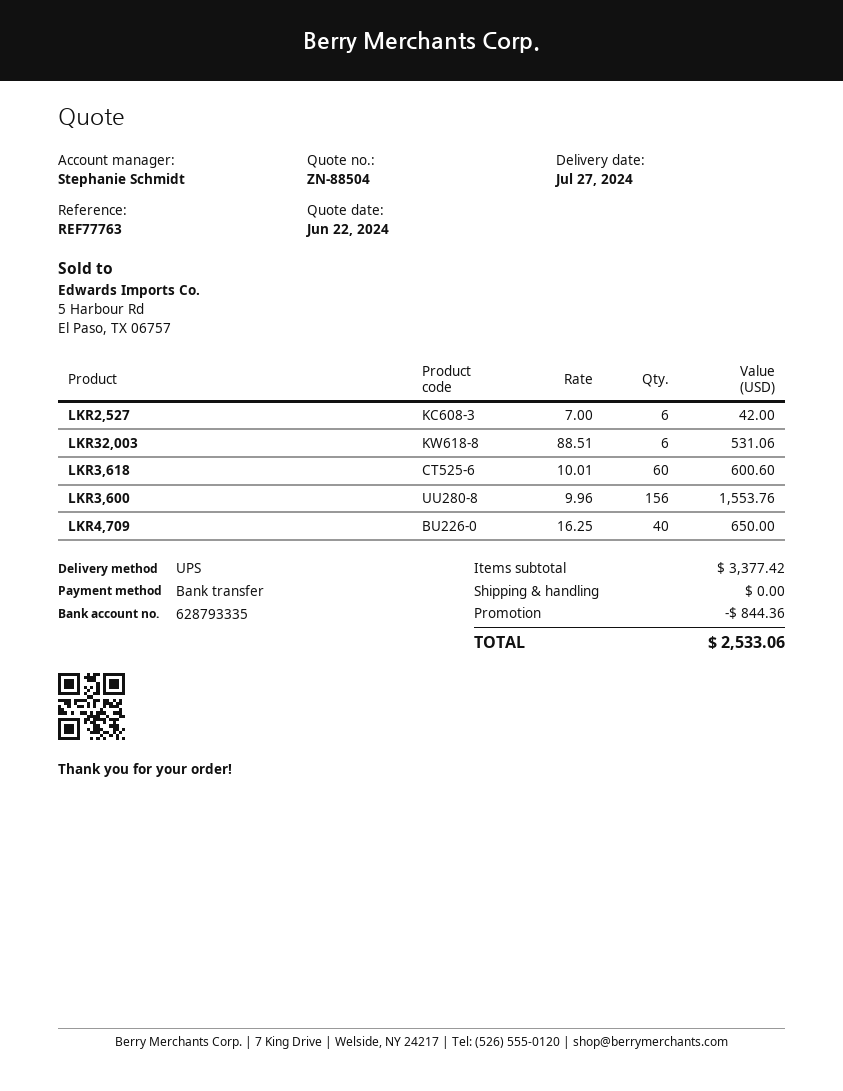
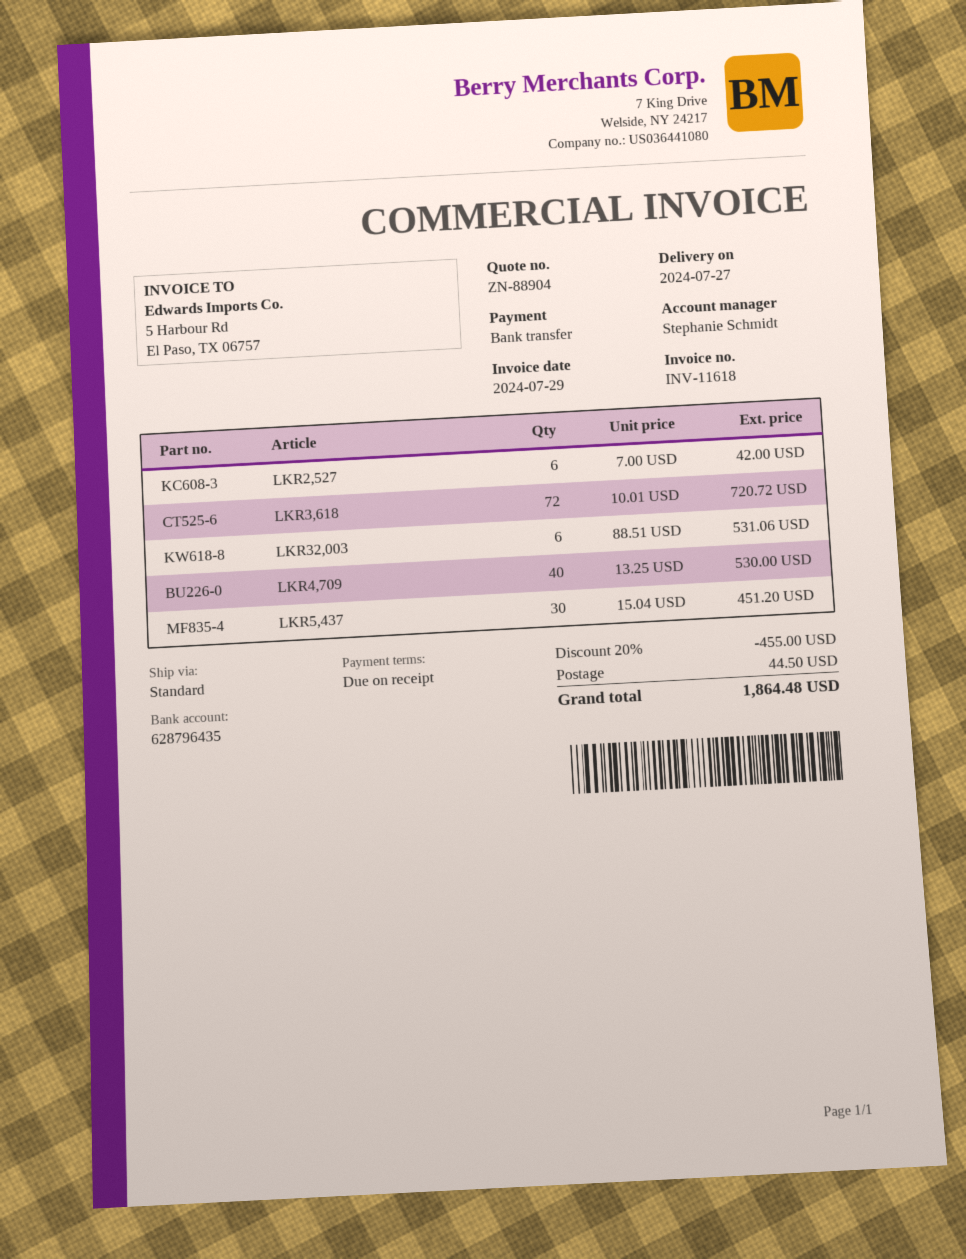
quote number: ZN-88504 -> ZN-88904
bank account: 628793335 -> 628796435
shipping method: UPS -> standard
LKR3,618: 60 x 10.01 = 600.60 -> 72 x 10.01 = 720.72
LKR3,600: 156 x 9.96 = 1553.76 -> none
LKR4,709: 40 x 16.25 = 650.00 -> 40 x 13.25 = 530.00
LKR5,437: none -> 30 x 15.04 = 451.20
discount: 844.36 -> 455.00
shipping: 0.00 -> 44.50
total: 2533.06 -> 1864.48

